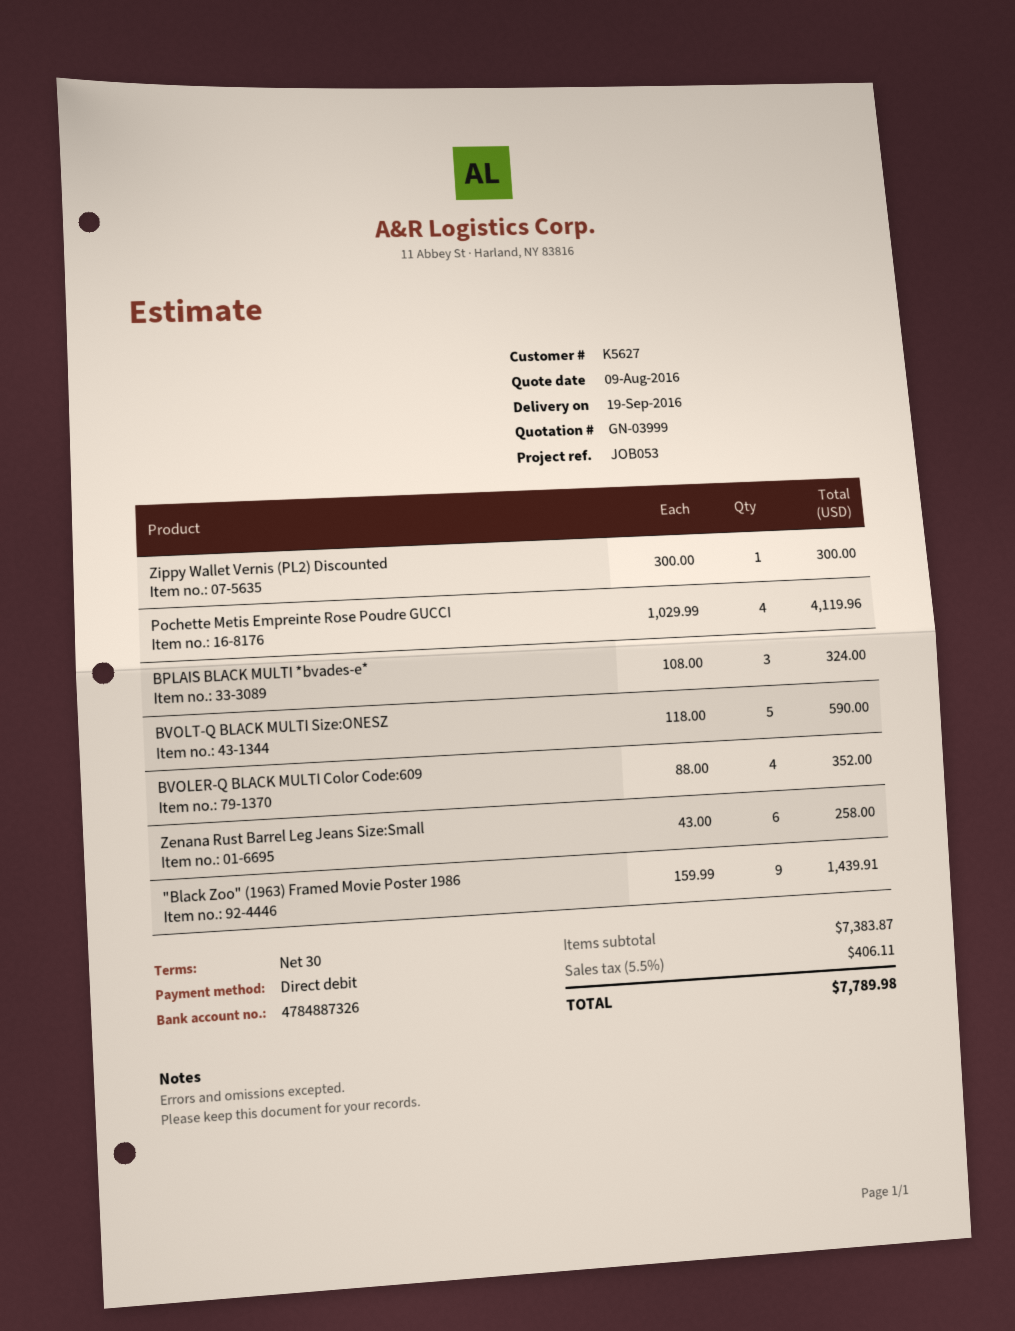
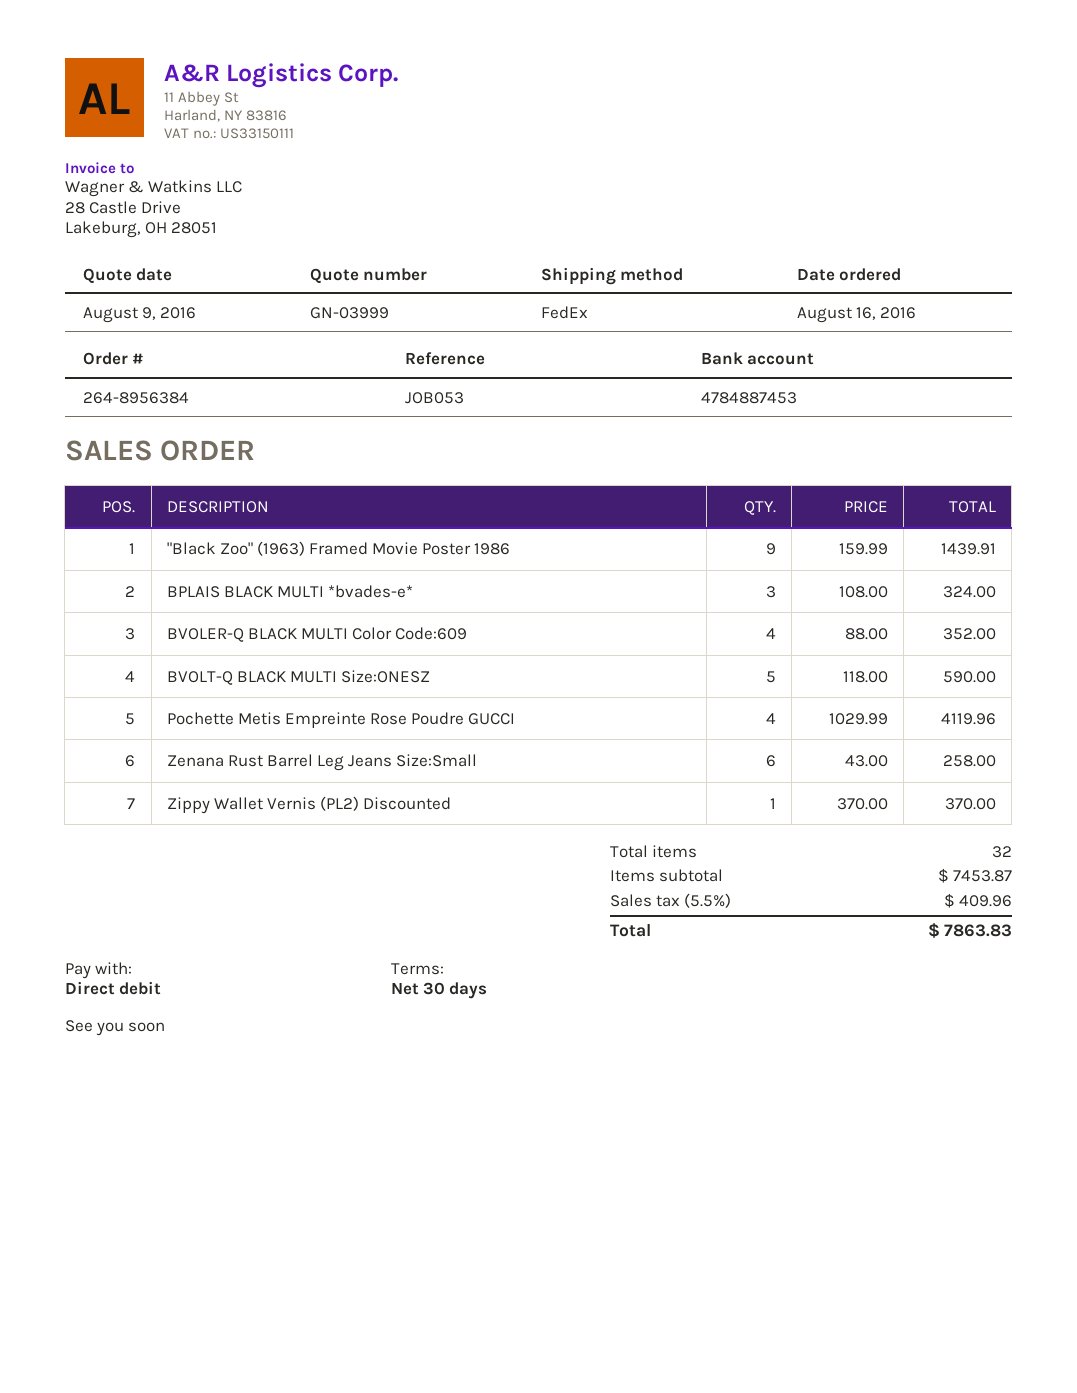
bank account: 4784887326 -> 4784887453
Zippy Wallet Vernis (PL2) Discounted: 1 x 300.00 = 300.00 -> 1 x 370.00 = 370.00
subtotal: 7383.87 -> 7453.87
tax: 5.5% = 406.11 -> 5.5% = 409.96
total: 7789.98 -> 7863.83

